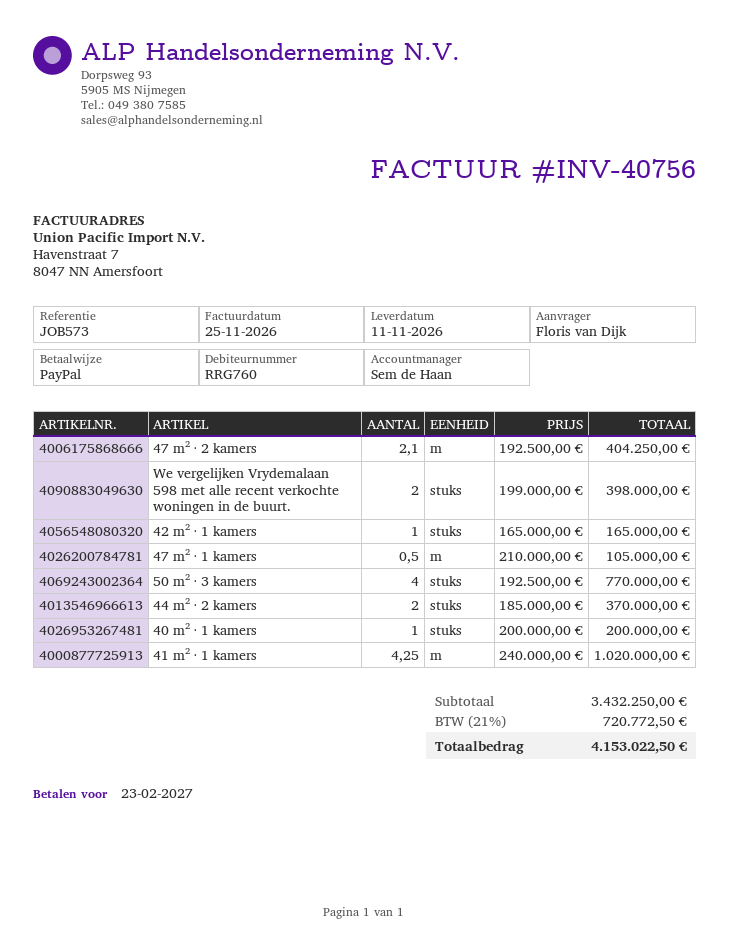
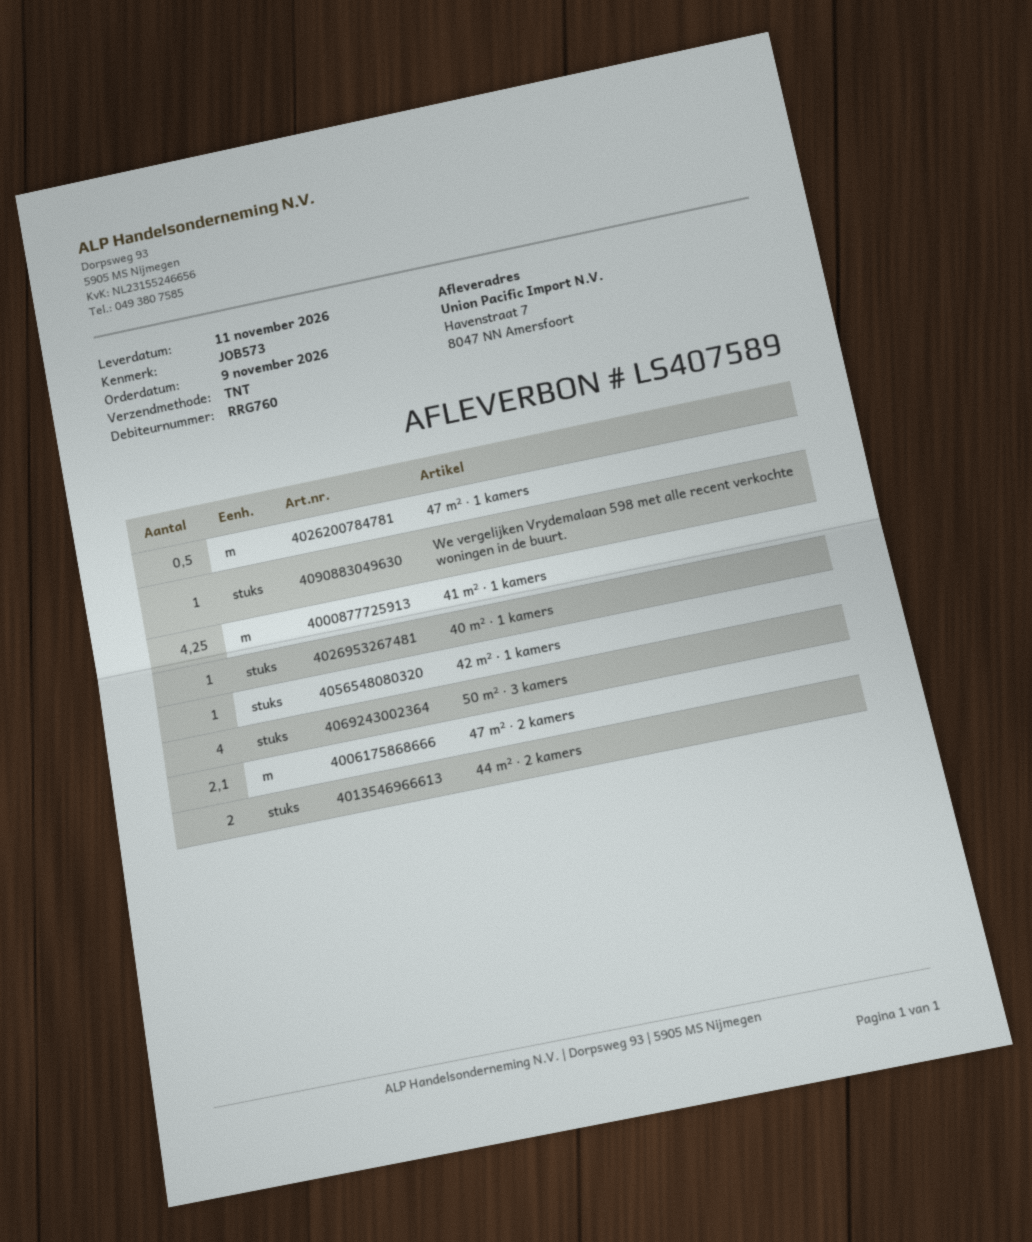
We vergelijken Vrydemalaan 598 met alle recent verkochte woningen in de buurt.: 2 -> 1

